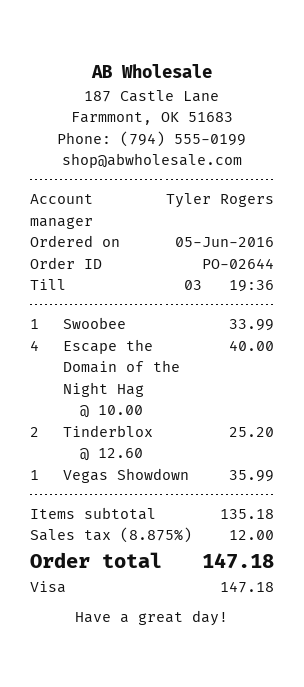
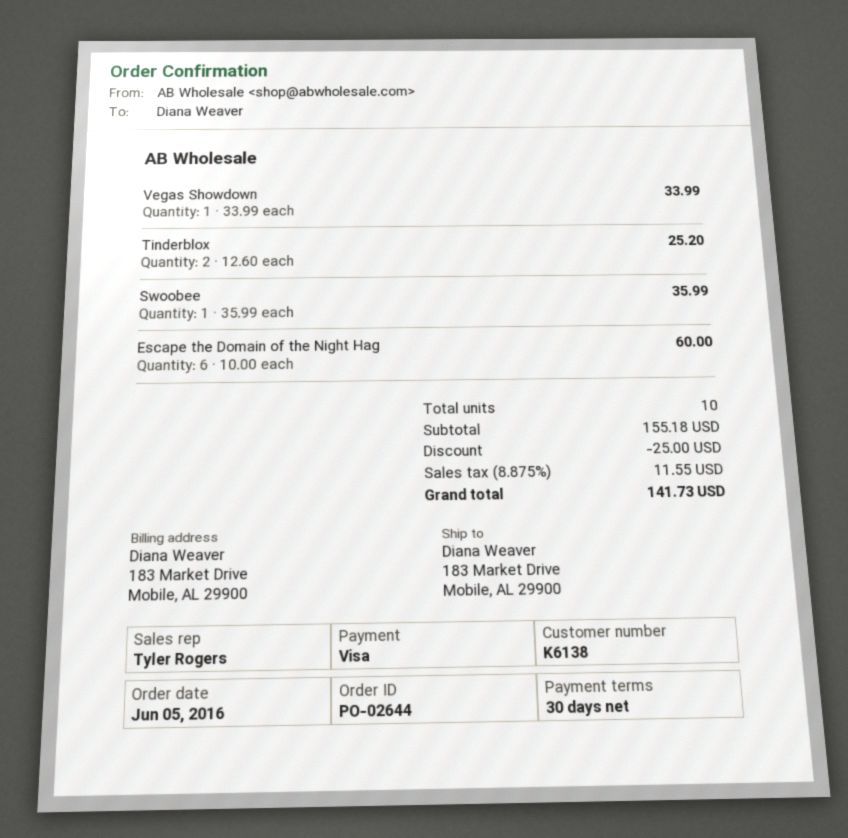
Swoobee: 1 x 33.99 = 33.99 -> 1 x 35.99 = 35.99
Escape the Domain of the Night Hag: 4 x 10.00 = 40.00 -> 6 x 10.00 = 60.00
Vegas Showdown: 1 x 35.99 = 35.99 -> 1 x 33.99 = 33.99
subtotal: 135.18 -> 155.18
discount: none -> 25.00
tax: 8.875% = 12.00 -> 8.875% = 11.55
total: 147.18 -> 141.73

